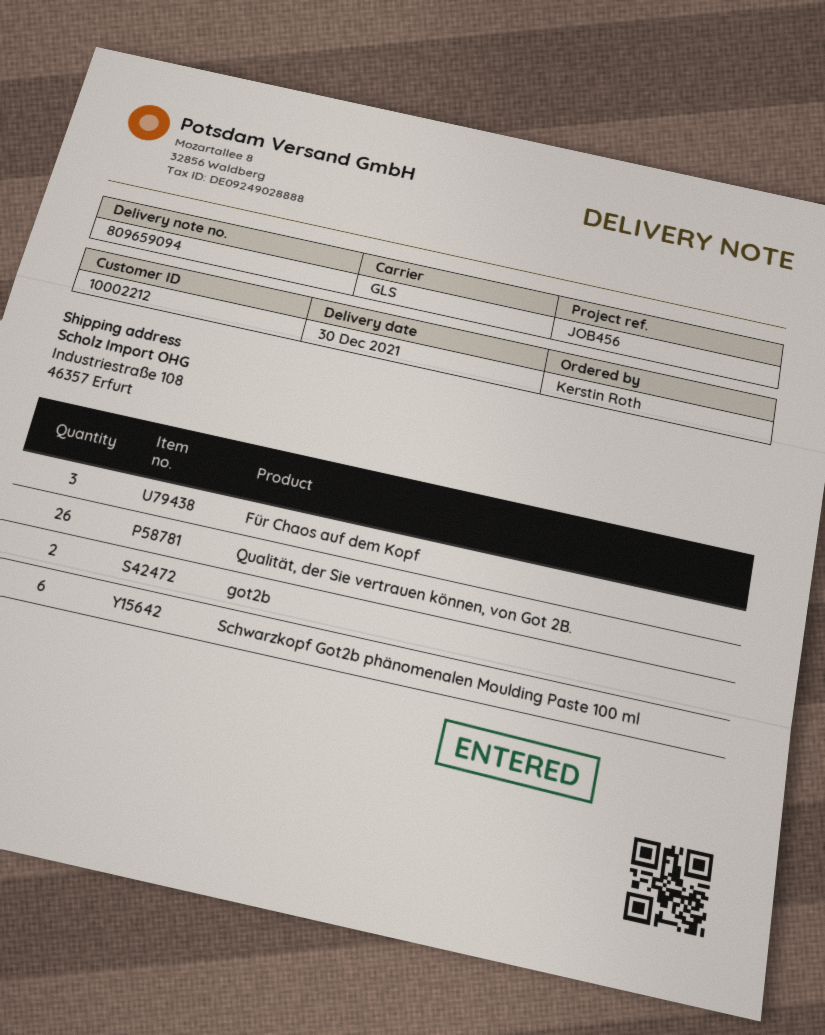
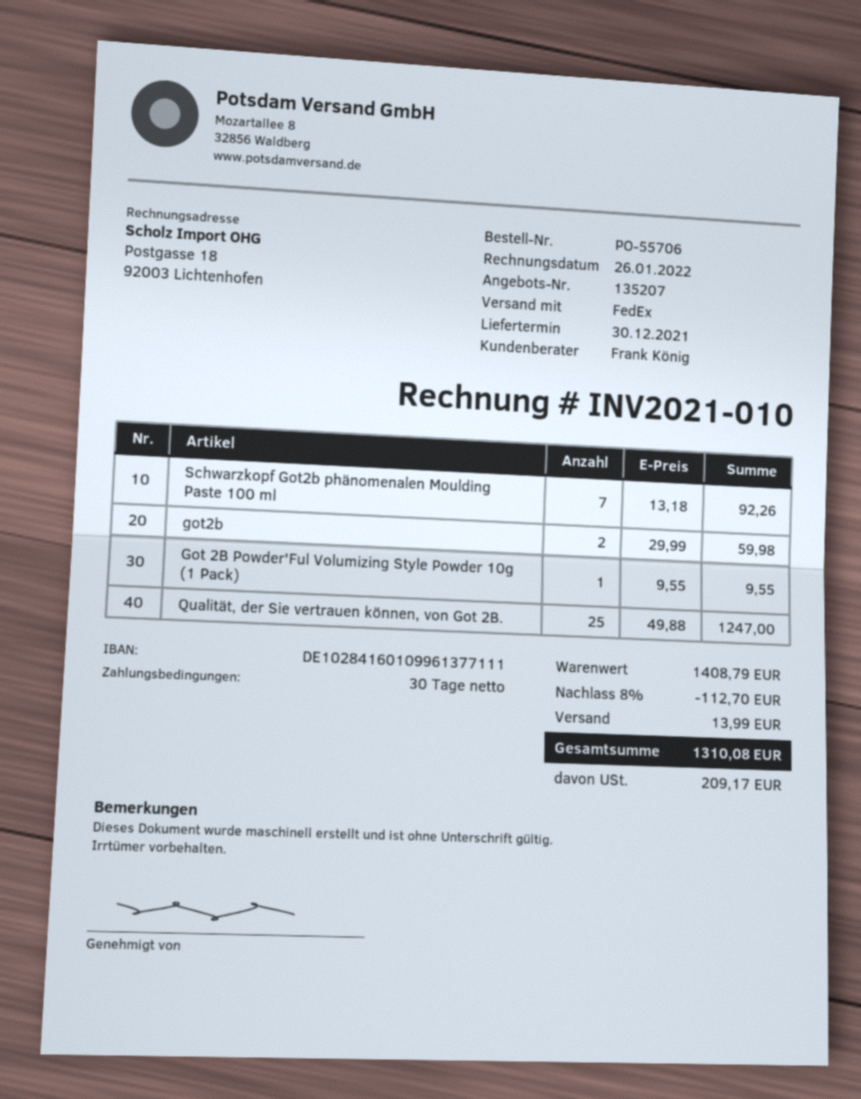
shipping method: GLS -> FedEx
Für Chaos auf dem Kopf: 3 -> none
Qualität, der Sie vertrauen können, von Got 2B.: 26 -> 25
Schwarzkopf Got2b phänomenalen Moulding Paste 100 ml: 6 -> 7
Got 2B Powder'Ful Volumizing Style Powder 10g (1 Pack): none -> 1

